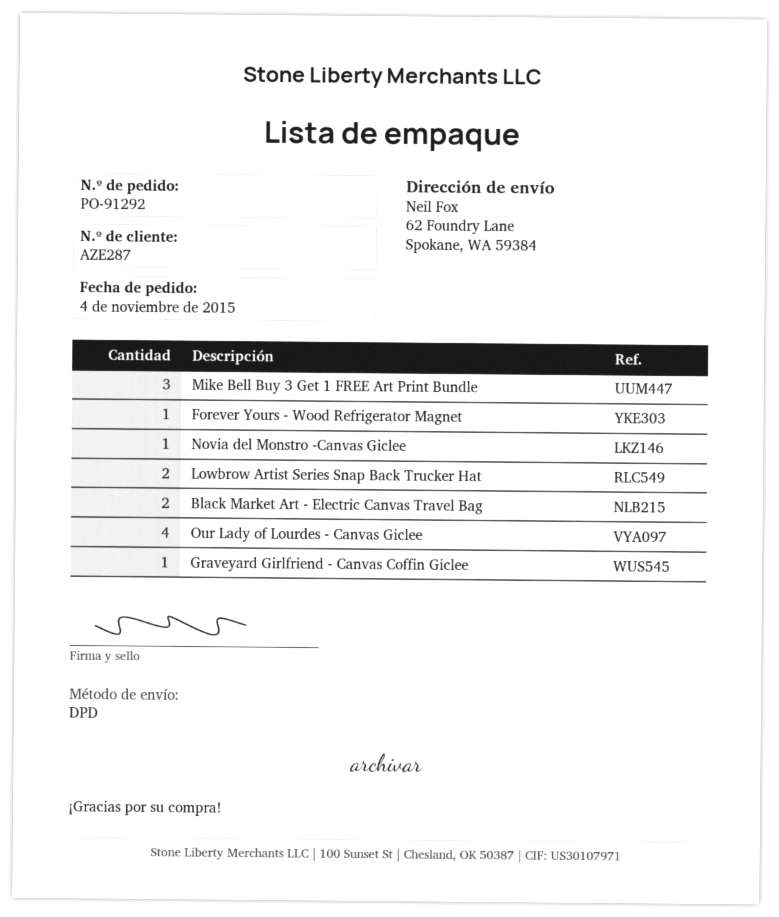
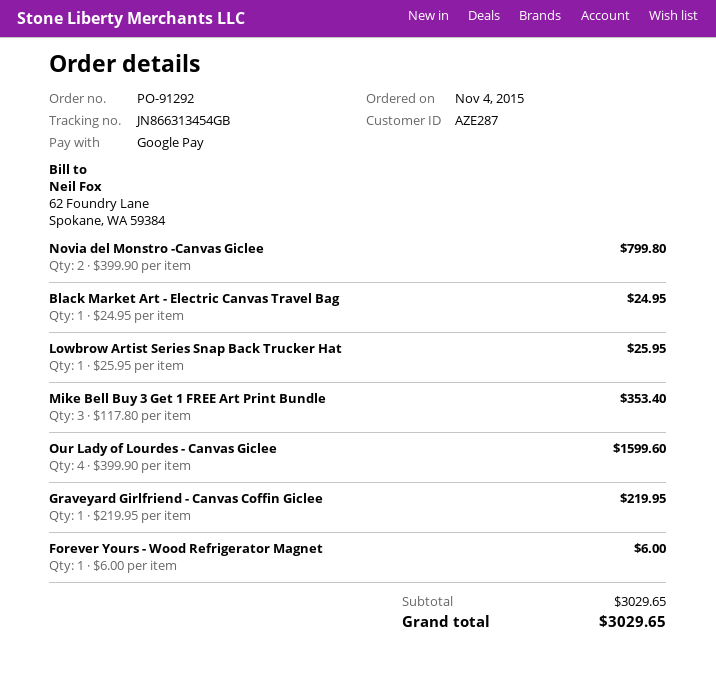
Novia del Monstro -Canvas Giclee: 1 -> 2
Lowbrow Artist Series Snap Back Trucker Hat: 2 -> 1
Black Market Art - Electric Canvas Travel Bag: 2 -> 1

